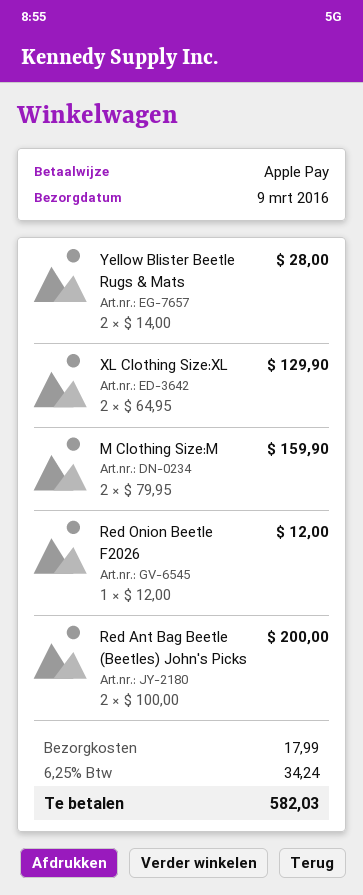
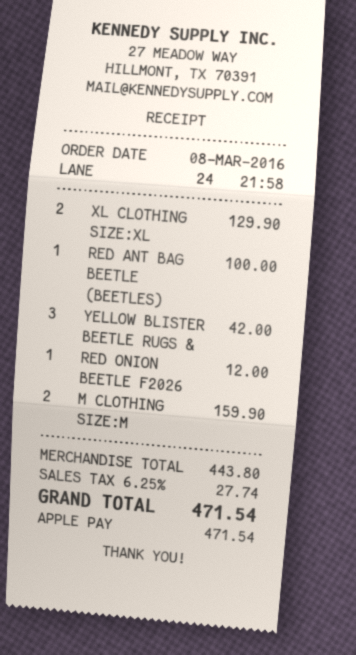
Yellow Blister Beetle Rugs & Mats: 2 for 28.00 -> 3 for 42.00
Red Ant Bag Beetle (Beetles) John's Picks: 2 for 200.00 -> 1 for 100.00
shipping: 17.99 -> none
tax: 6.25% = 34.24 -> 6.25% = 27.74
total: 582.03 -> 471.54

